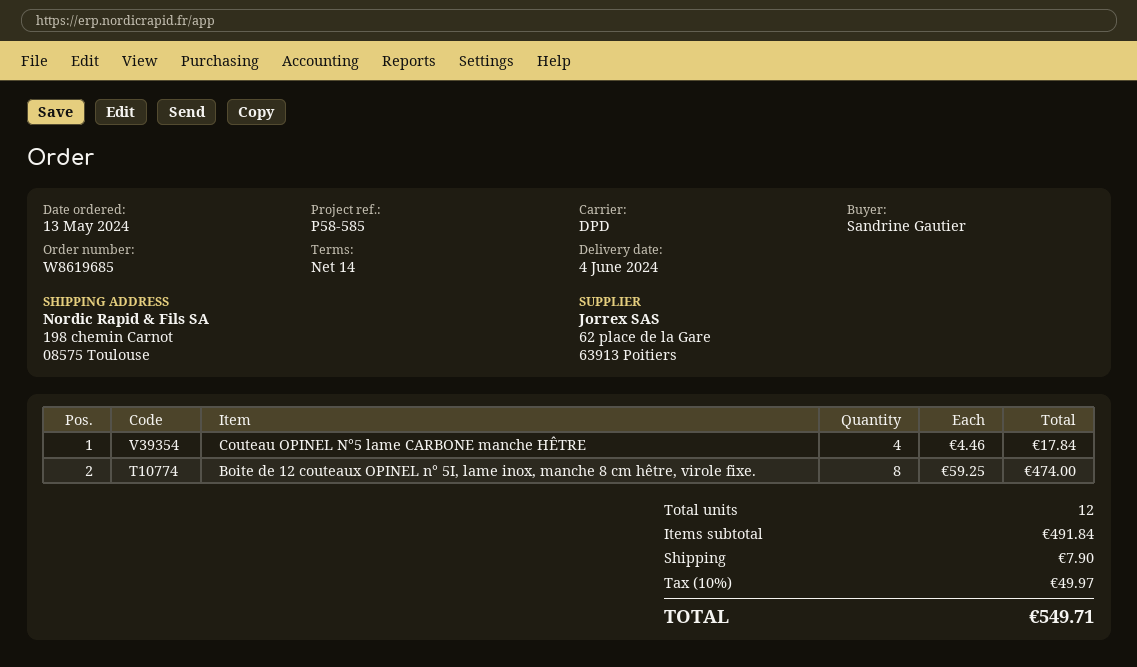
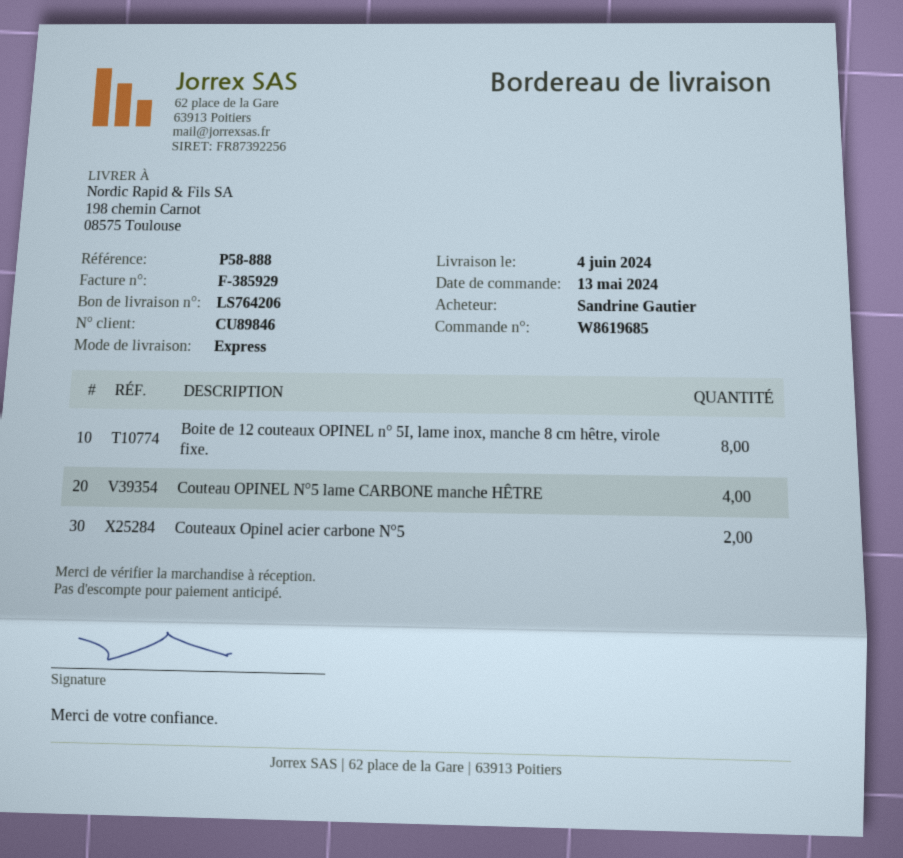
reference: P58-585 -> P58-888
shipping method: DPD -> express
Couteaux Opinel acier carbone N°5: none -> 2

